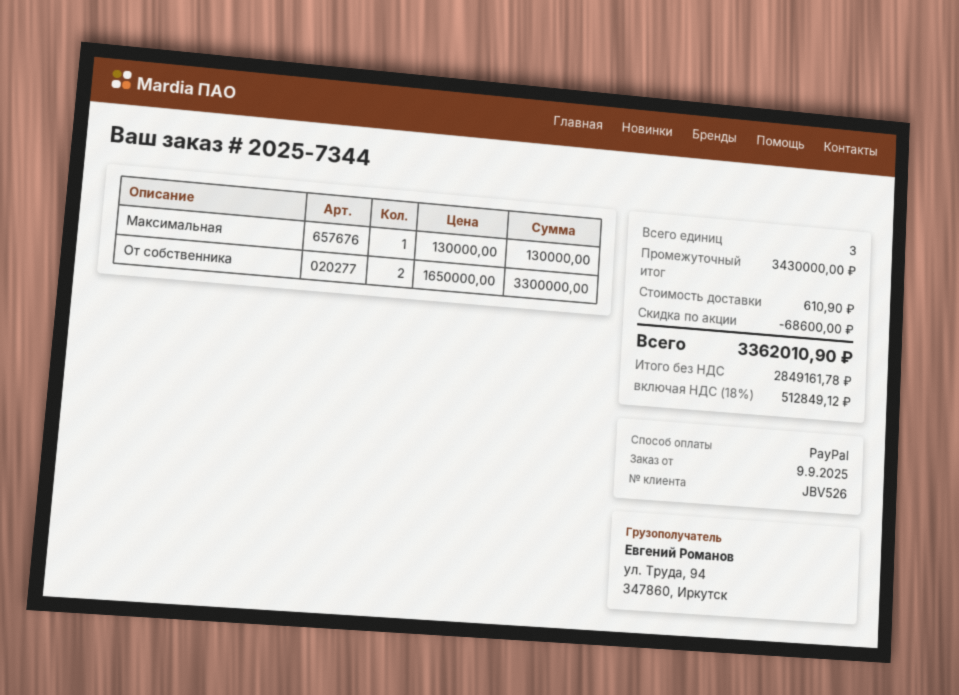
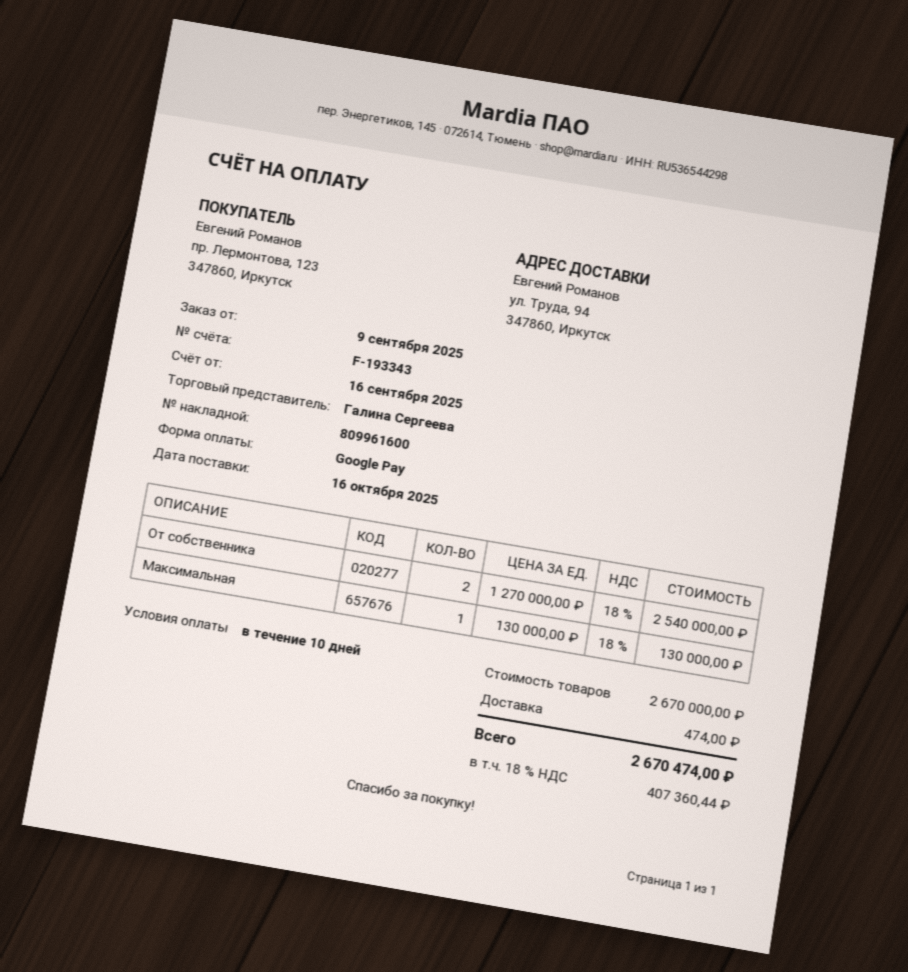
payment method: PayPal -> Google Pay
От собственника: 2 x 1650000.00 = 3300000.00 -> 2 x 1270000.00 = 2540000.00
subtotal: 3430000.00 -> 2670000.00
discount: 68600.00 -> none
shipping: 610.90 -> 474.00
tax: 18% = 512849.12 -> 18% = 407360.44
total: 3362010.90 -> 2670474.00

